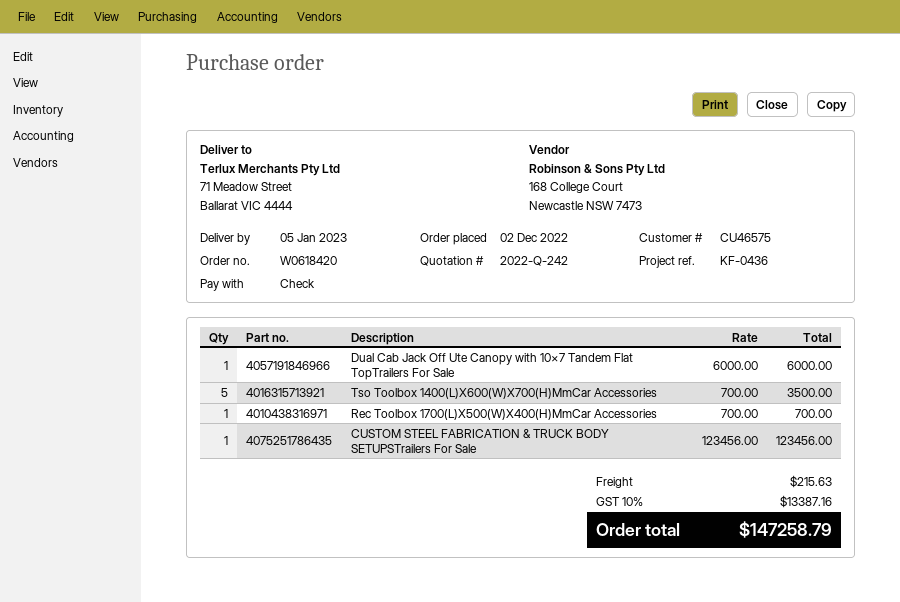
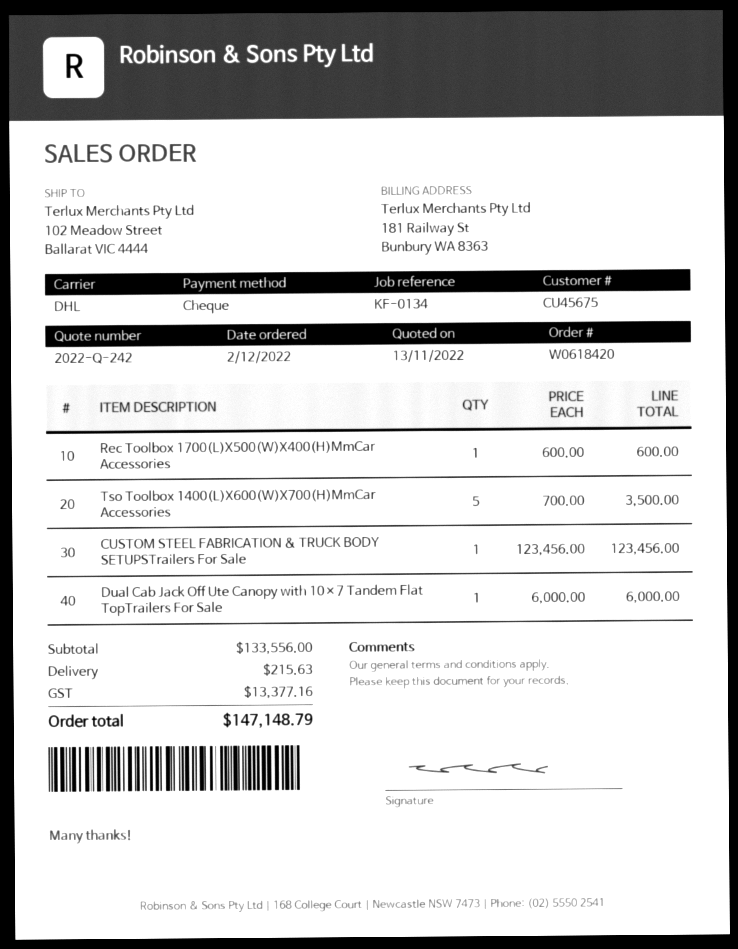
customer number: CU46575 -> CU45675
reference: KF-0436 -> KF-0134
ship to: 71 Meadow Street, Ballarat VIC 4444 -> 102 Meadow Street, Ballarat VIC 4444
Rec Toolbox 1700(L)X500(W)X400(H)MmCar Accessories: 1 x 700.00 = 700.00 -> 1 x 600.00 = 600.00
tax: 13387.16 -> 13377.16
total: 147258.79 -> 147148.79

